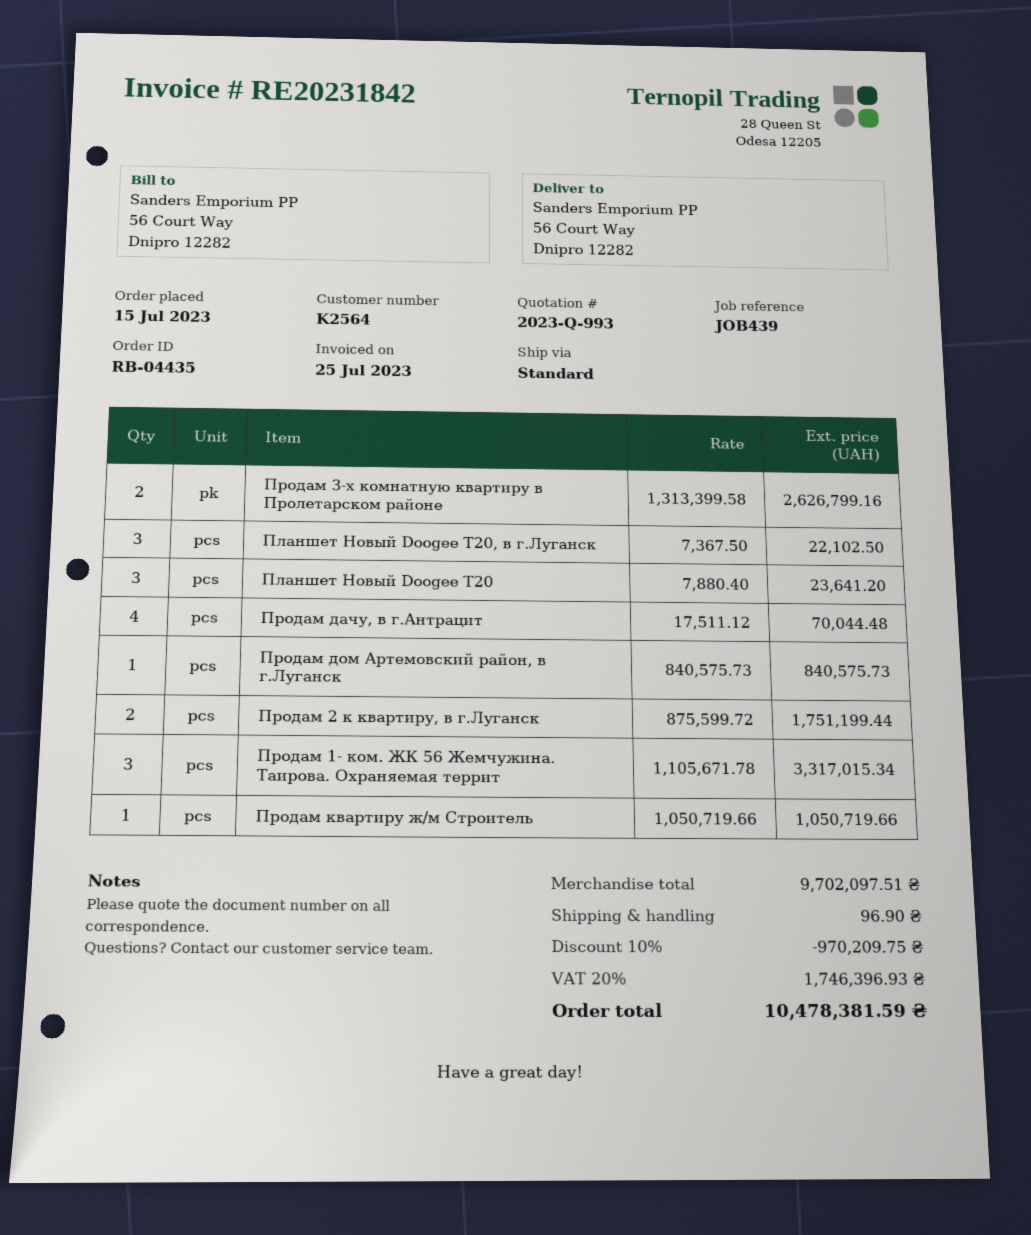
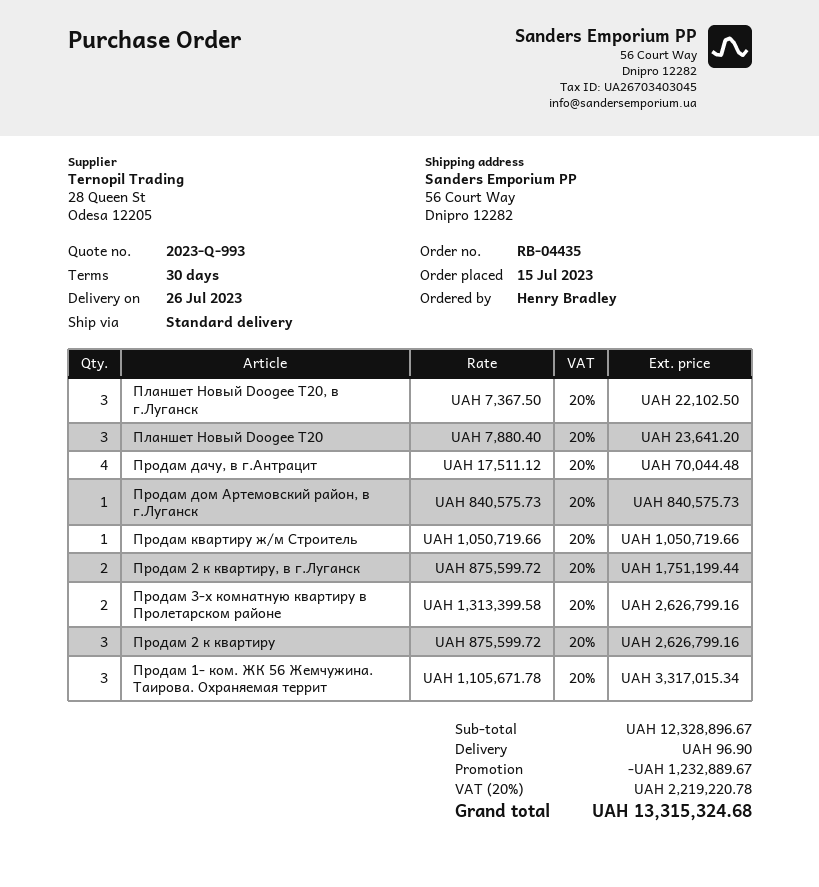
Продам 2 к квартиру: none -> 3 x 875599.72 = 2626799.16
subtotal: 9702097.51 -> 12328896.67
discount: 970209.75 -> 1232889.67
tax: 20% = 1746396.93 -> 20% = 2219220.78
total: 10478381.59 -> 13315324.68

